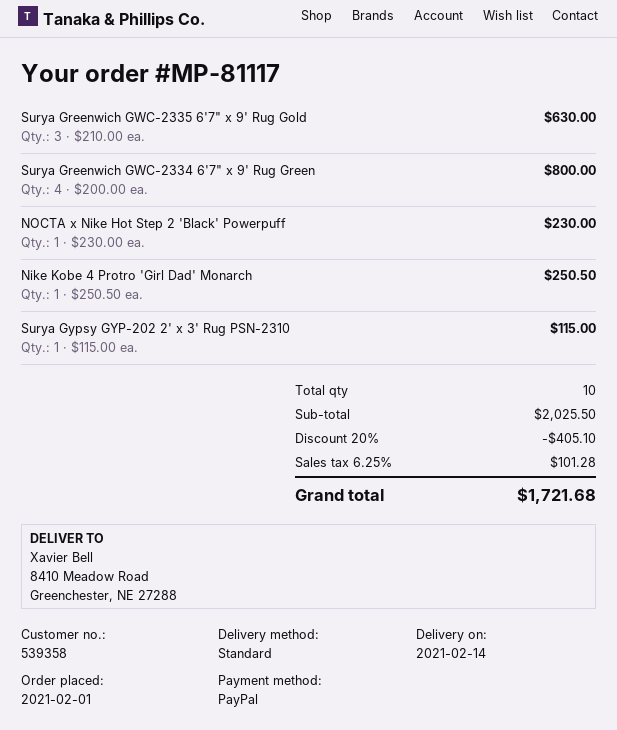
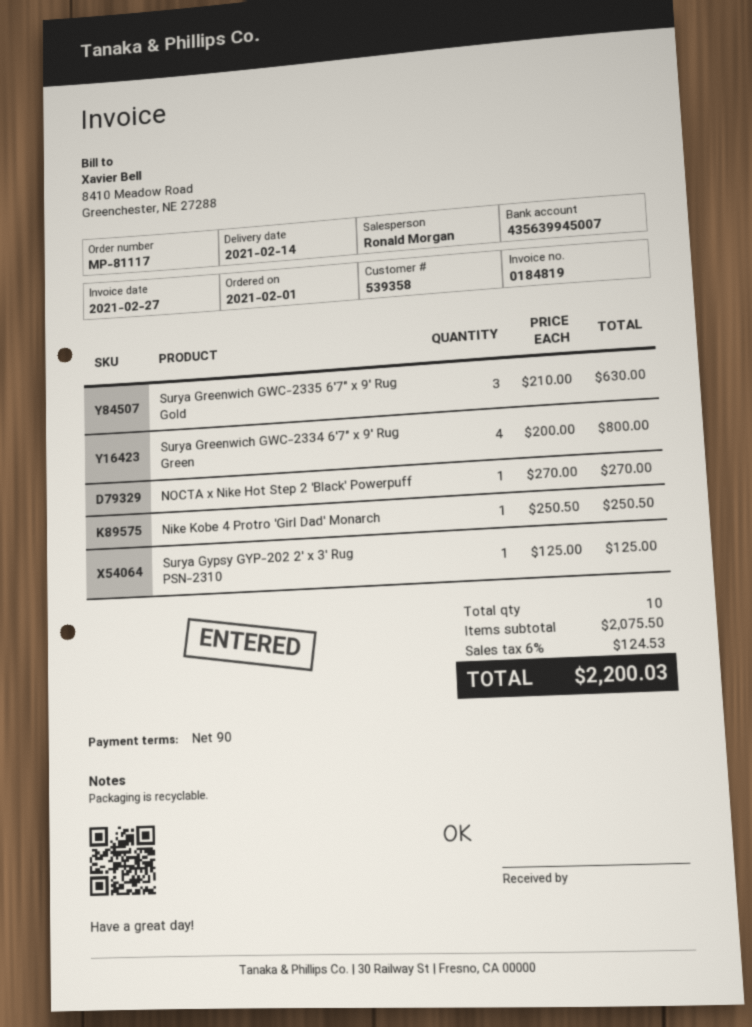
NOCTA x Nike Hot Step 2 'Black' Powerpuff: 1 x 230.00 = 230.00 -> 1 x 270.00 = 270.00
Surya Gypsy GYP-202 2' x 3' Rug PSN-2310: 1 x 115.00 = 115.00 -> 1 x 125.00 = 125.00
subtotal: 2025.50 -> 2075.50
discount: 20% = 405.10 -> none
tax: 6.25% = 101.28 -> 6% = 124.53
total: 1721.68 -> 2200.03

